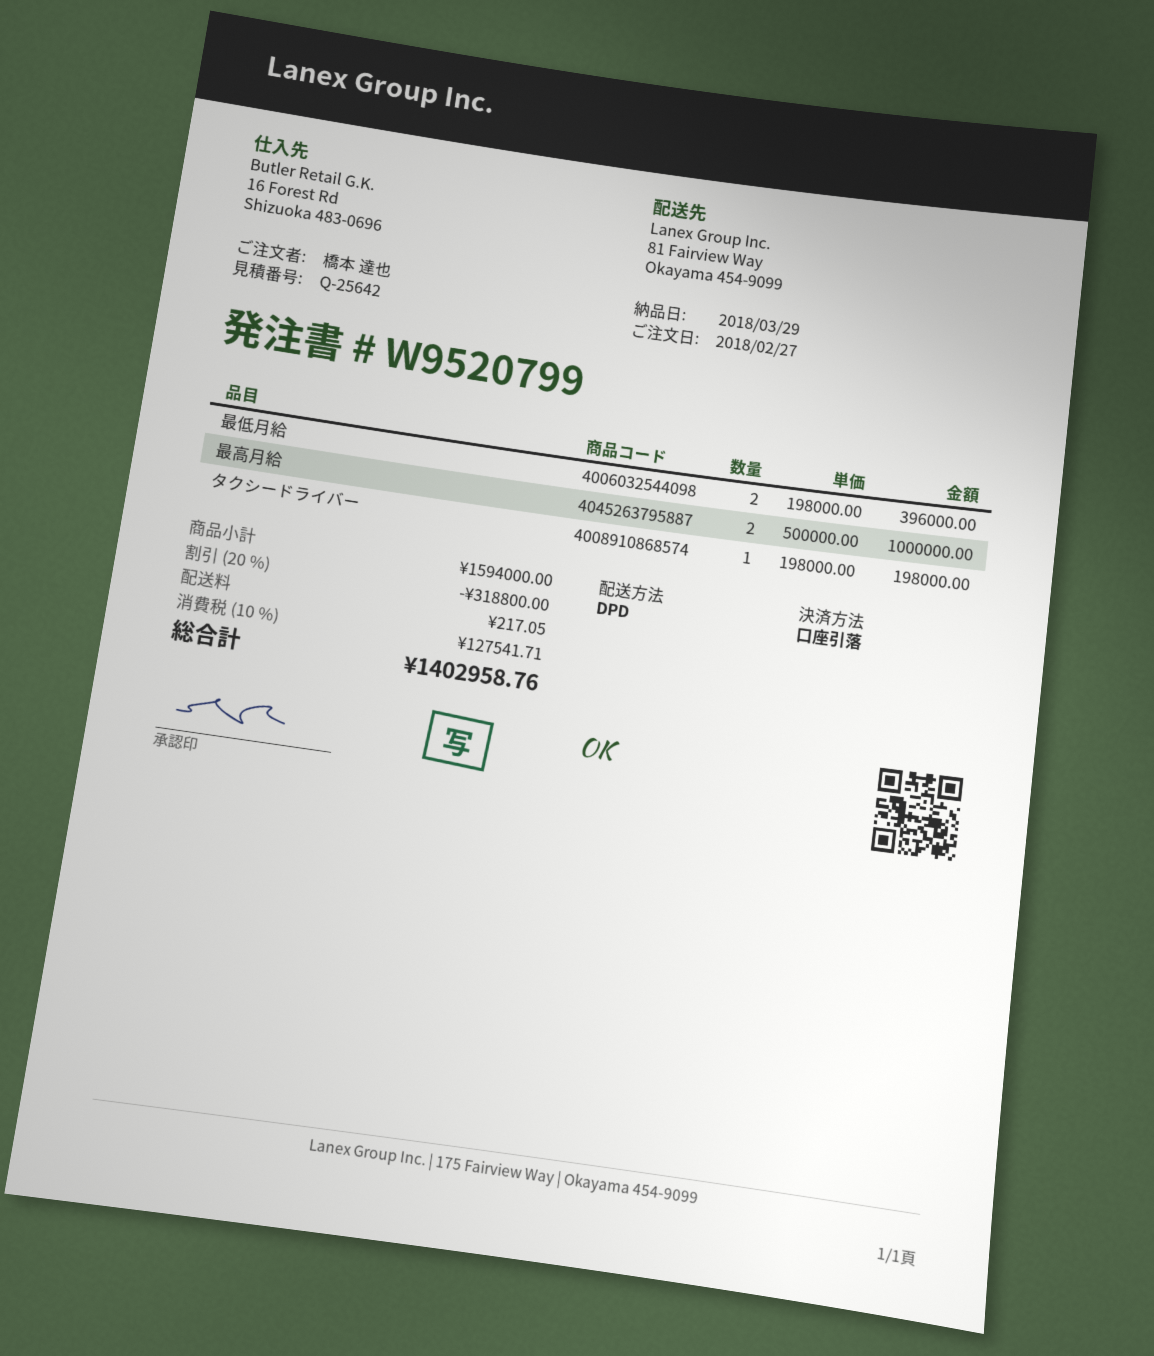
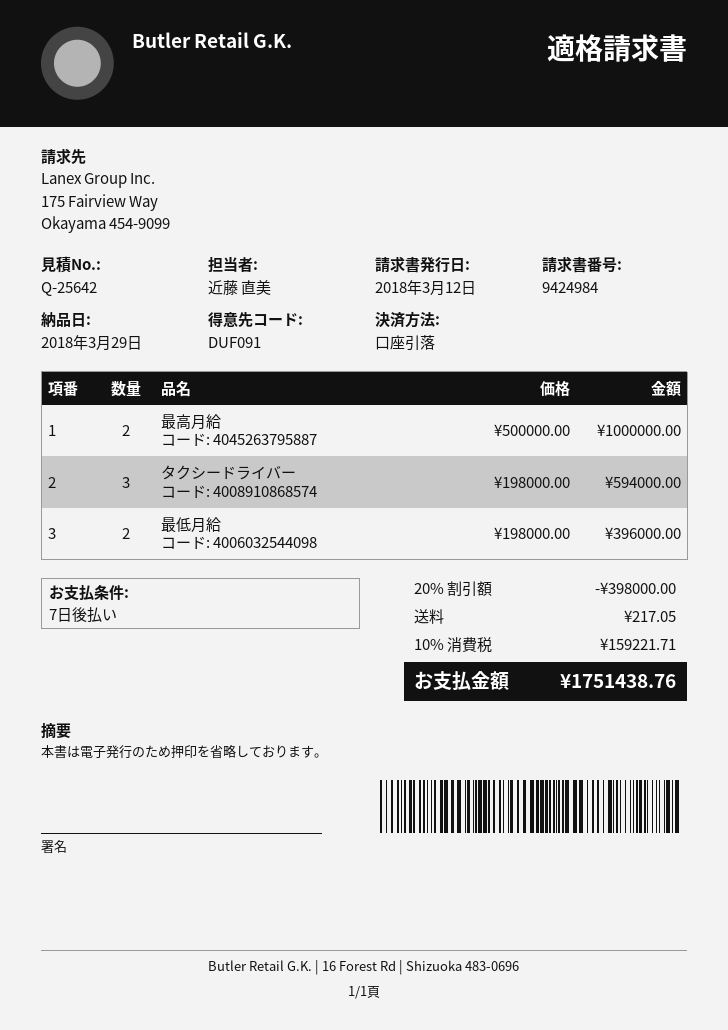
タクシードライバー: 1 x 198000.00 = 198000.00 -> 3 x 198000.00 = 594000.00
discount: 20% = 318800.00 -> 20% = 398000.00
tax: 10% = 127541.71 -> 10% = 159221.71
total: 1402958.76 -> 1751438.76

